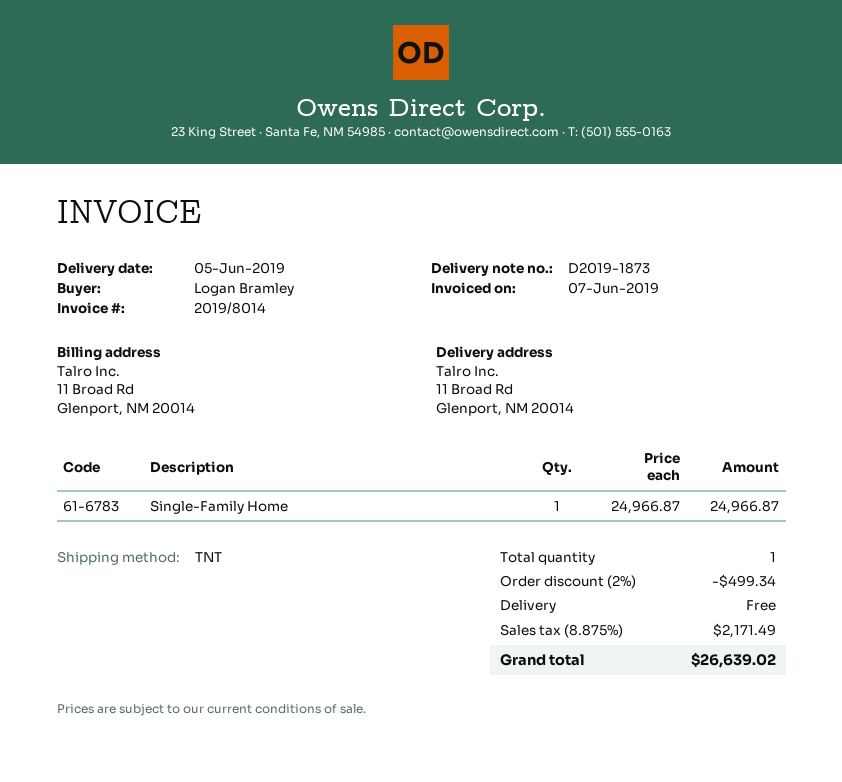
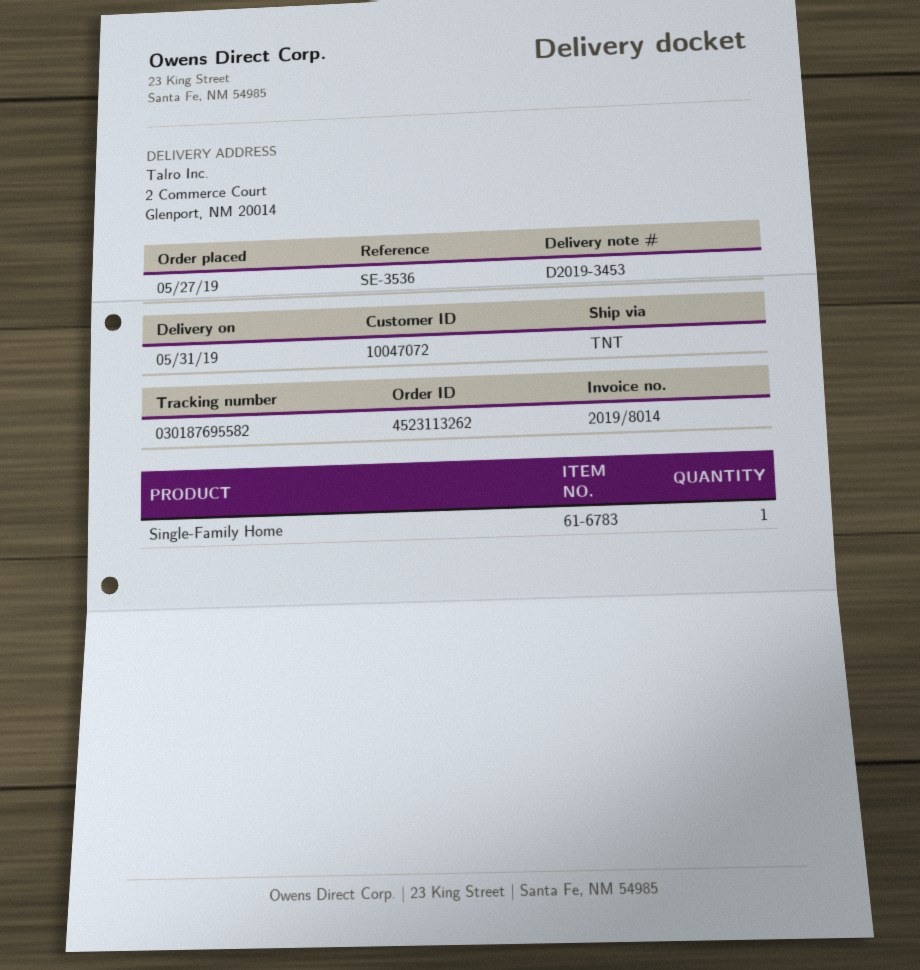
delivery note number: D2019-1873 -> D2019-3453
delivery date: 2019-06-05 -> 2019-05-31
ship to: 11 Broad Rd, Glenport, NM 20014 -> 2 Commerce Court, Glenport, NM 20014

